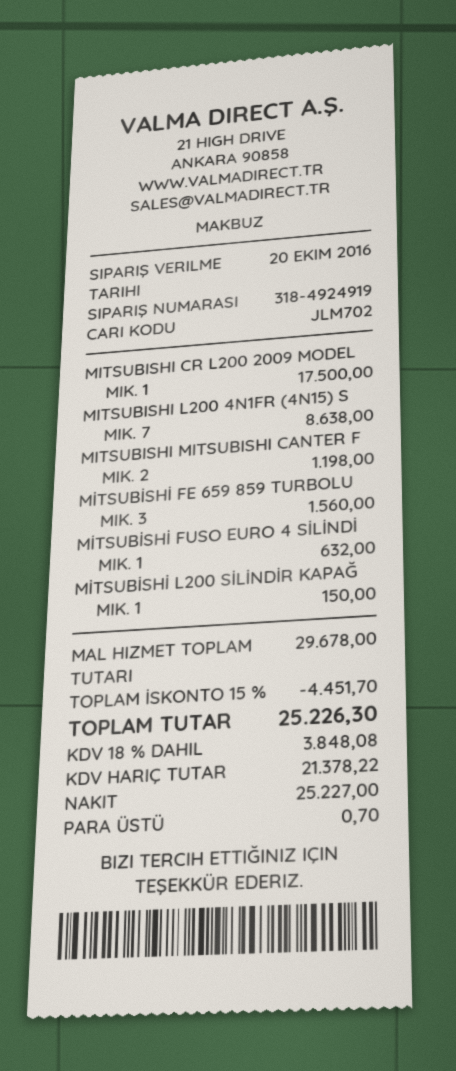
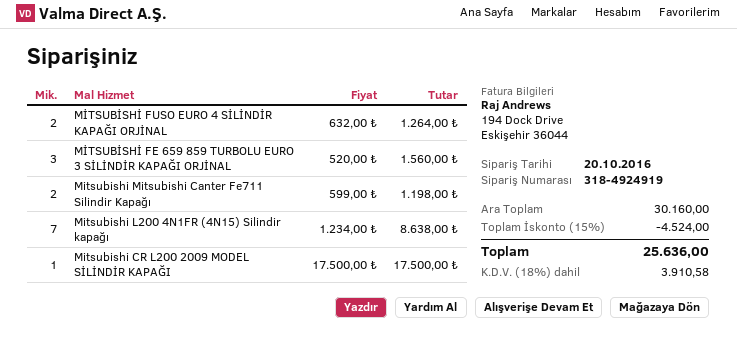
MİTSUBİSHİ FUSO EURO 4 SİLİNDİ: 1 for 632.00 -> 2 for 1264.00
MİTSUBİSHİ L200 SİLİNDİR KAPAĞ: 1 for 150.00 -> none
subtotal: 29678.00 -> 30160.00
discount: 15% = 4451.70 -> 15% = 4524.00
tax: 18% = 3848.08 -> 18% = 3910.58
total: 25226.30 -> 25636.00

